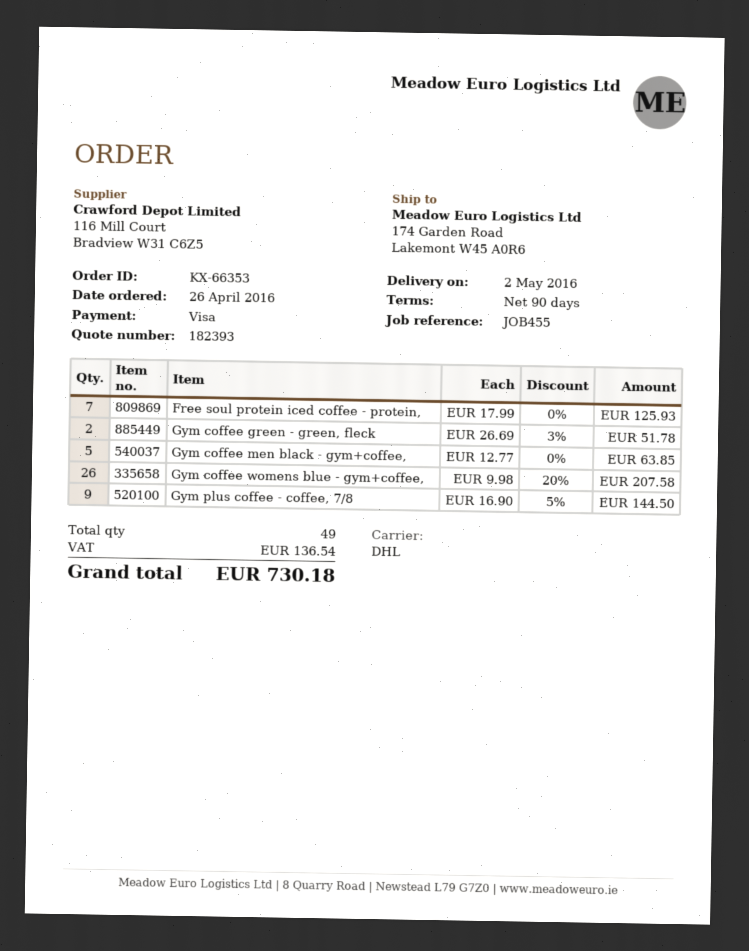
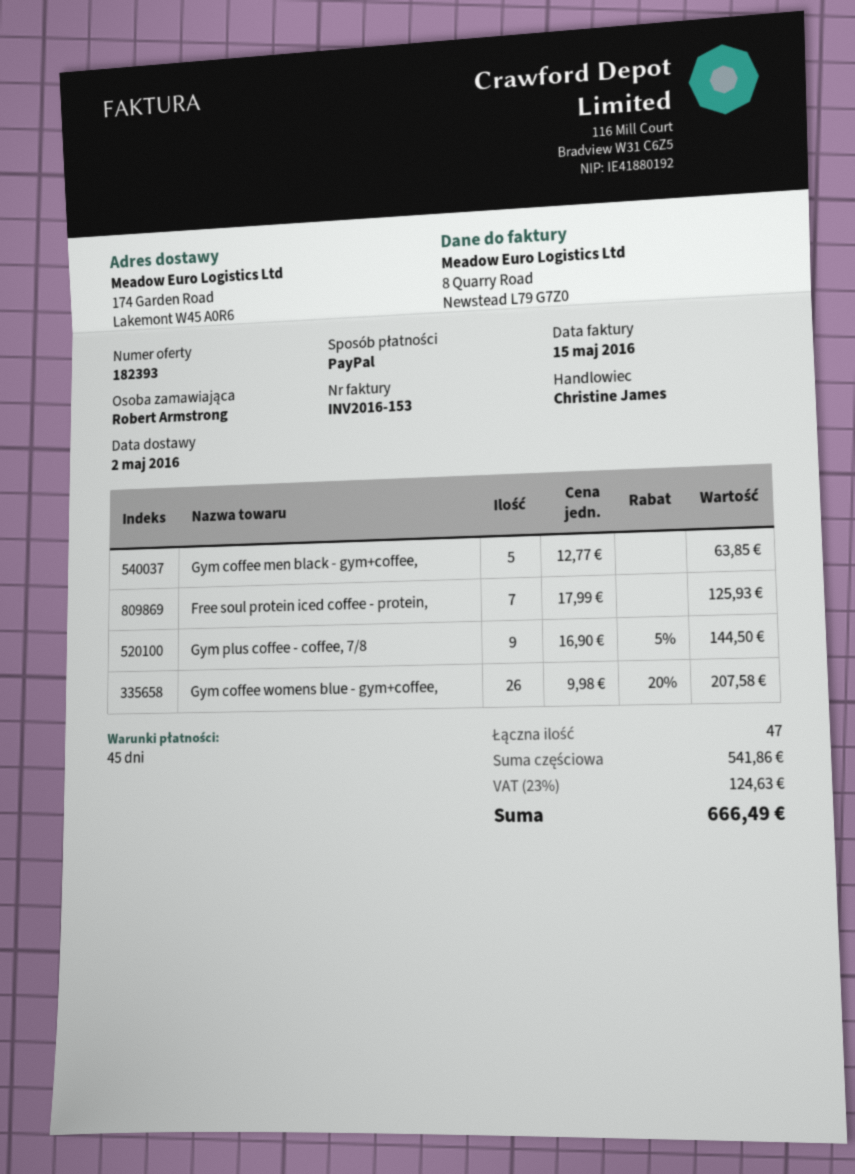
payment terms: 90 days -> 45 days
payment method: Visa -> PayPal
Gym coffee green - green, fleck: 2 x 26.69 - 3% = 51.78 -> none
total quantity: 49 -> 47
tax: 136.54 -> 124.63
total: 730.18 -> 666.49

